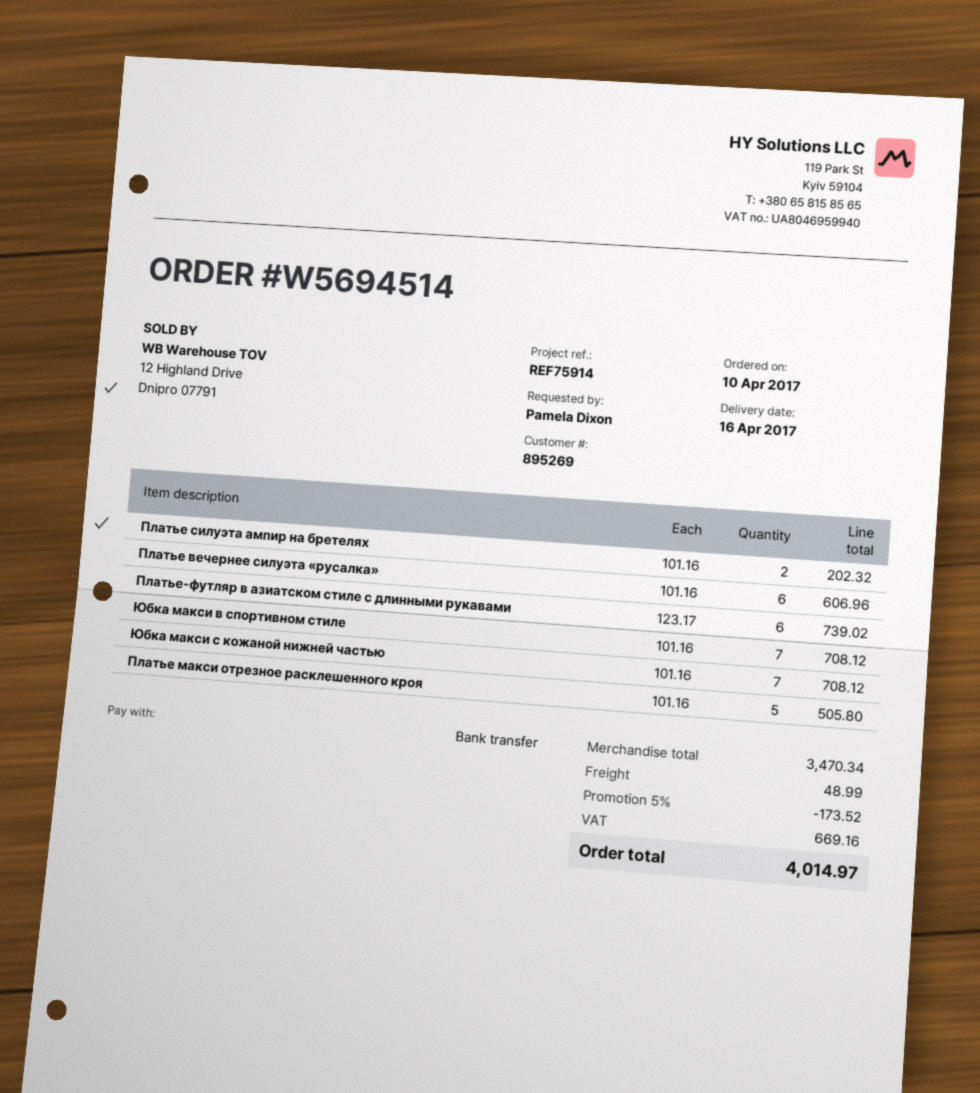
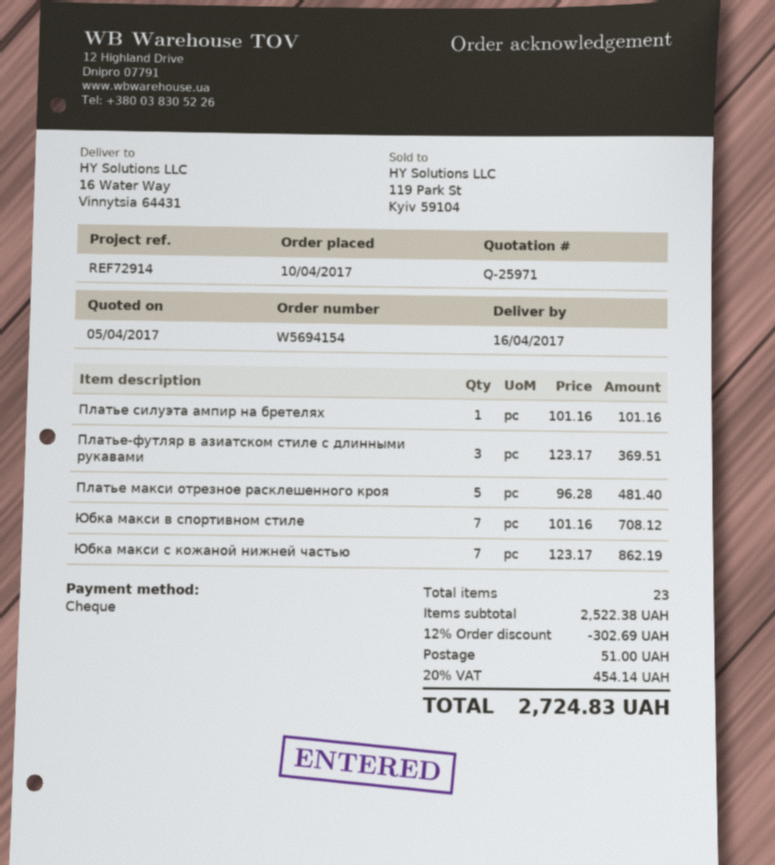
order number: W5694514 -> W5694154
reference: REF75914 -> REF72914
payment method: bank transfer -> cheque
Платье силуэта ампир на бретелях: 2 x 101.16 = 202.32 -> 1 x 101.16 = 101.16
Платье вечернее силуэта «русалка»: 6 x 101.16 = 606.96 -> none
Платье-футляр в азиатском стиле с длинными рукавами: 6 x 123.17 = 739.02 -> 3 x 123.17 = 369.51
Юбка макси с кожаной нижней частью: 7 x 101.16 = 708.12 -> 7 x 123.17 = 862.19
Платье макси отрезное расклешенного кроя: 5 x 101.16 = 505.80 -> 5 x 96.28 = 481.40
subtotal: 3470.34 -> 2522.38
discount: 5% = 173.52 -> 12% = 302.69
shipping: 48.99 -> 51.00
tax: 669.16 -> 454.14
total: 4014.97 -> 2724.83

